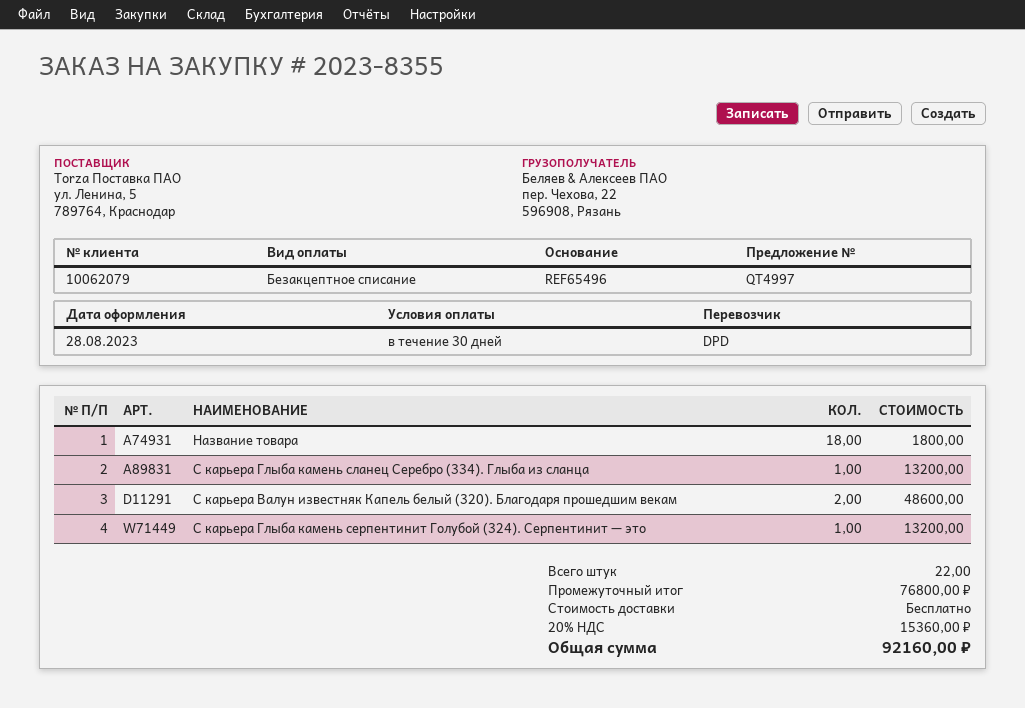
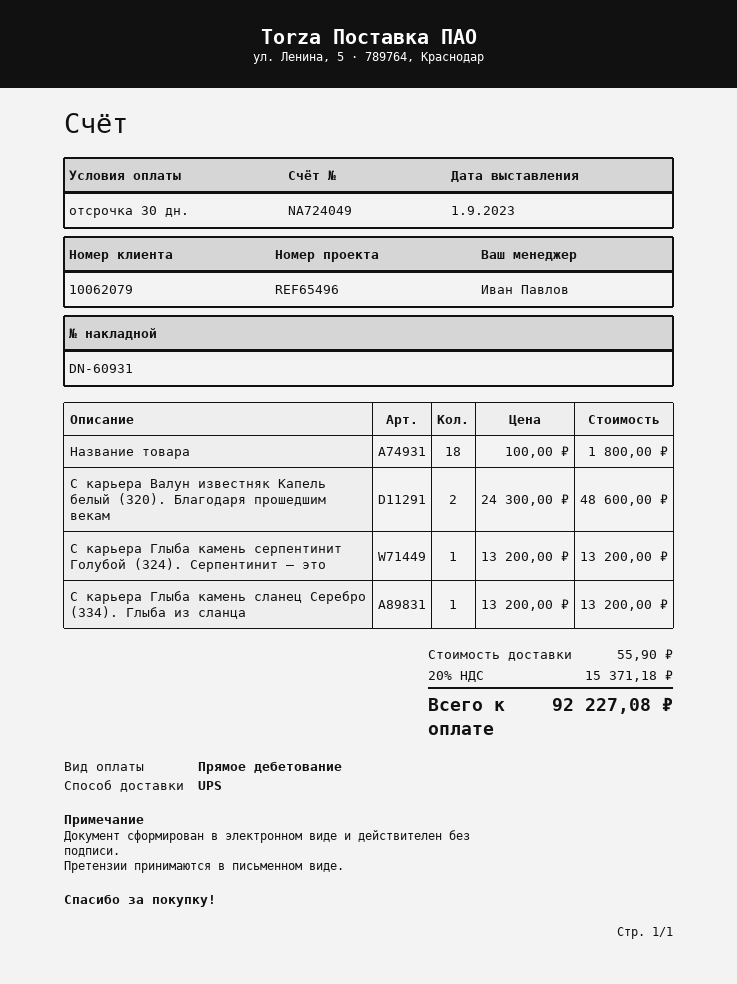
shipping method: DPD -> UPS
shipping: 0.00 -> 55.90
tax: 20% = 15360.00 -> 20% = 15371.18
total: 92160.00 -> 92227.08

